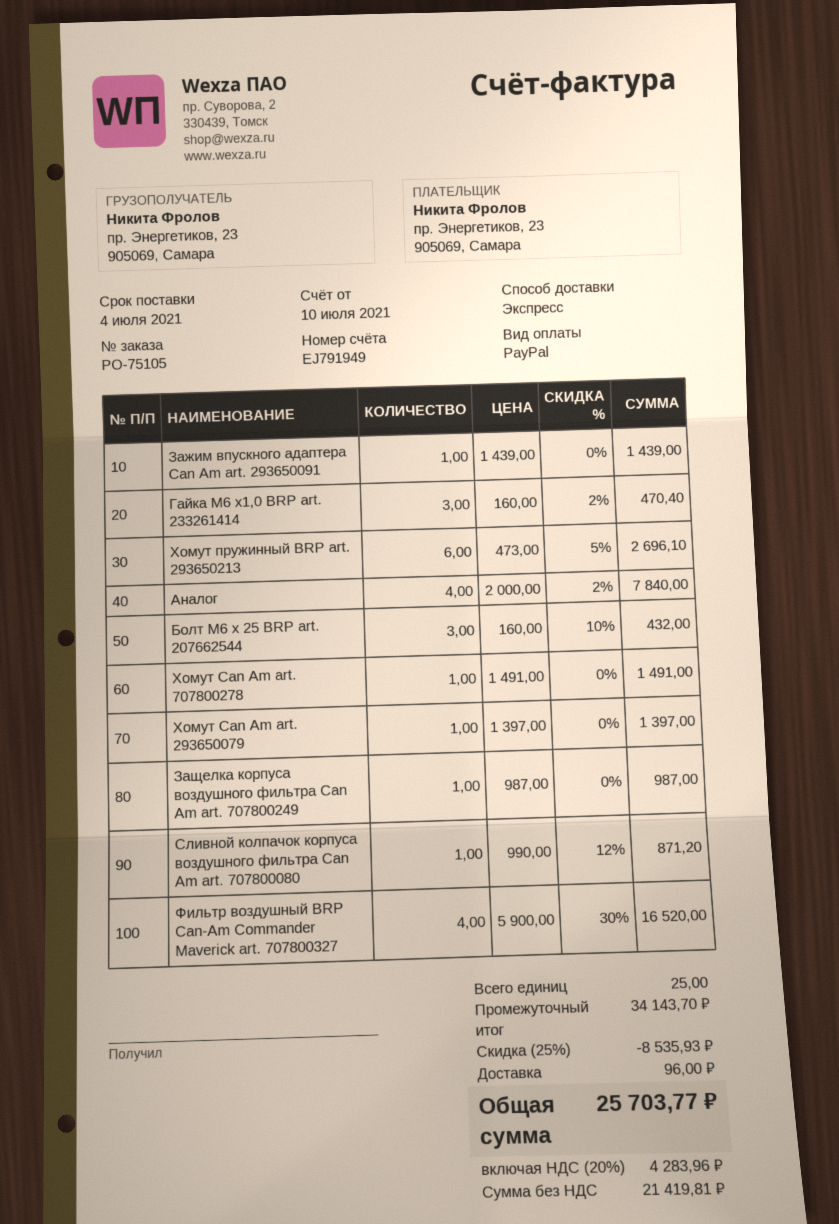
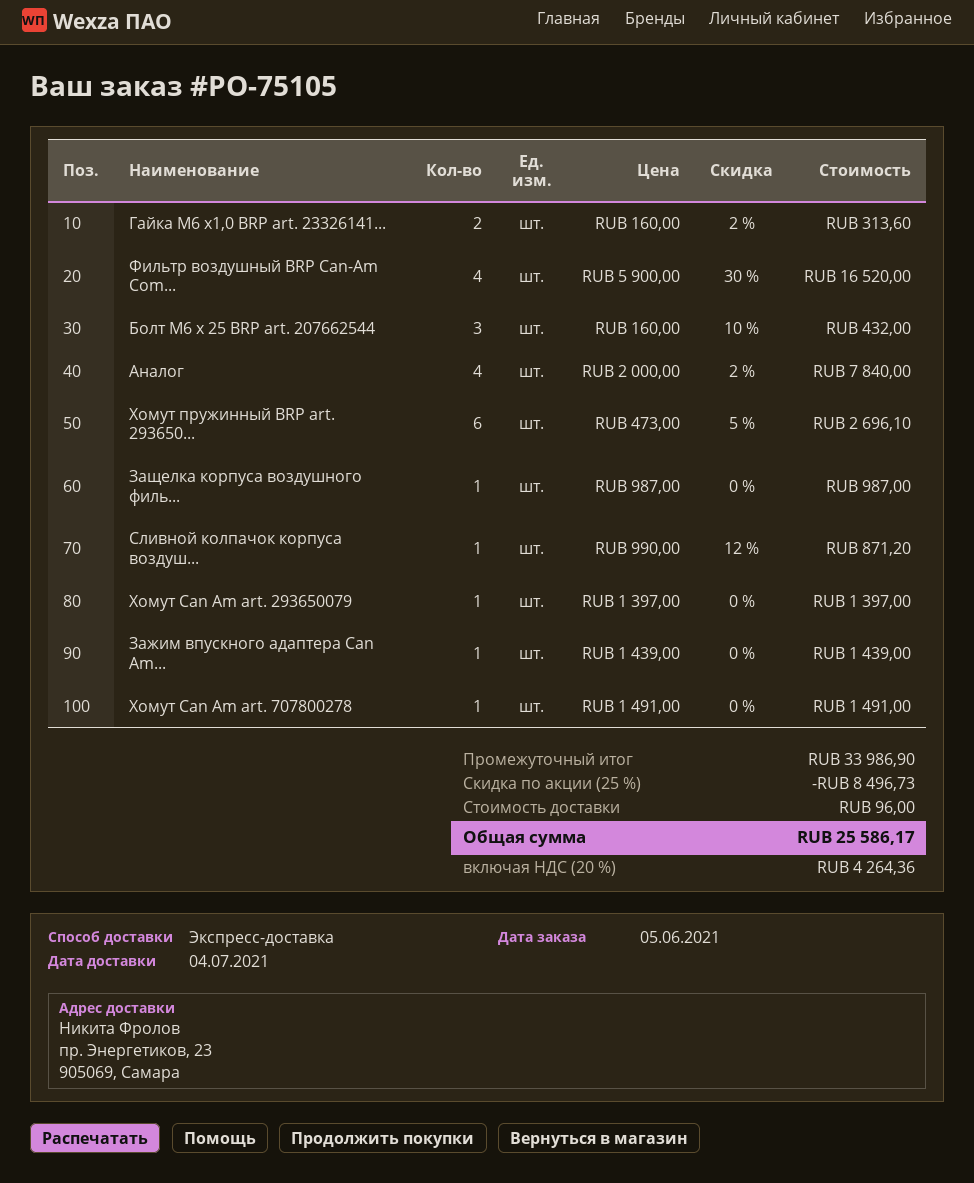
Гайка М6 х1,0 BRP art. 233261414: 3 x 160.00 - 2% = 470.40 -> 2 x 160.00 - 2% = 313.60
subtotal: 34143.70 -> 33986.90
discount: 25% = 8535.93 -> 25% = 8496.73
tax: 20% = 4283.96 -> 20% = 4264.36
total: 25703.77 -> 25586.17

